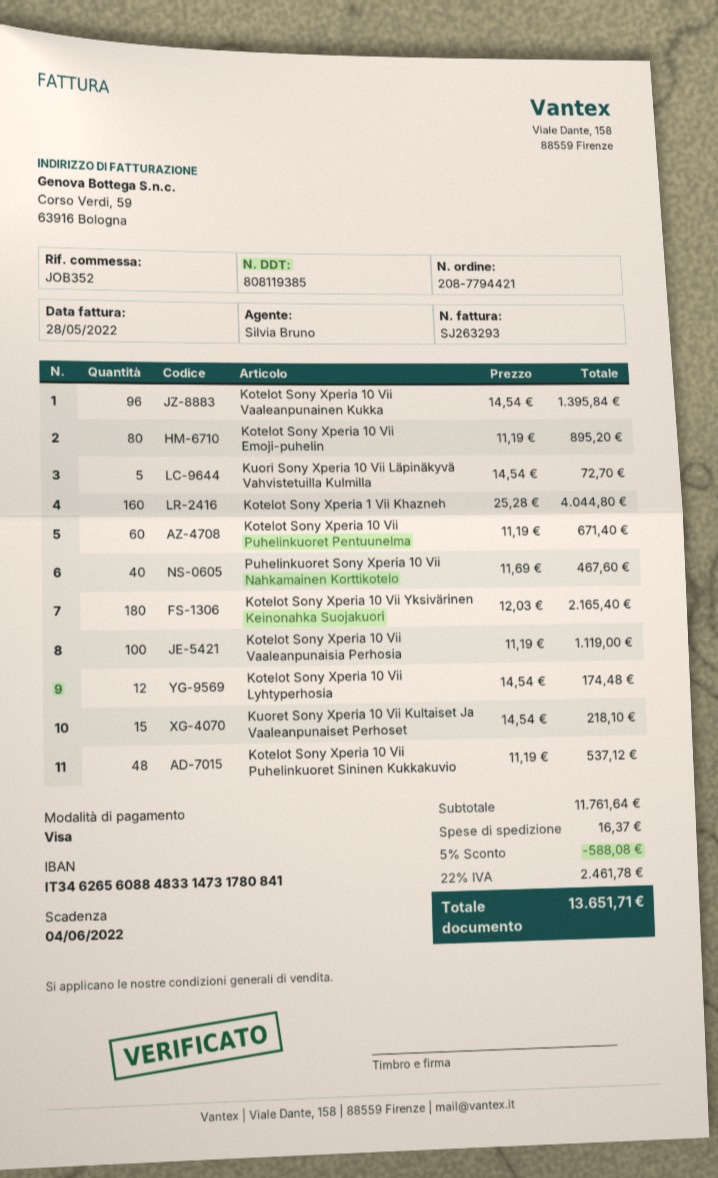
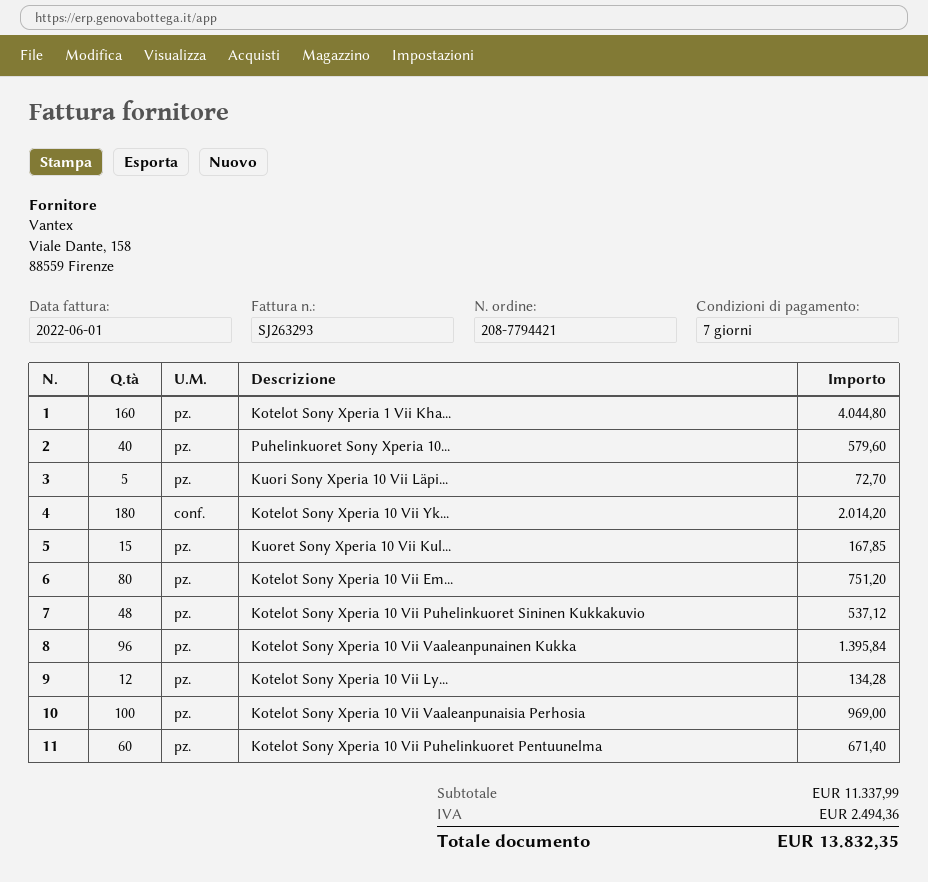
invoice date: 2022-05-28 -> 2022-06-01
Kotelot Sony Xperia 10 Vii Emoji-puhelin: 80 for 895.20 -> 80 for 751.20
Puhelinkuoret Sony Xperia 10 Vii Nahkamainen Korttikotelo: 40 for 467.60 -> 40 for 579.60
Kotelot Sony Xperia 10 Vii Yksivärinen Keinonahka Suojakuori: 180 for 2165.40 -> 180 for 2014.20
Kotelot Sony Xperia 10 Vii Vaaleanpunaisia Perhosia: 100 for 1119.00 -> 100 for 969.00
Kotelot Sony Xperia 10 Vii Lyhtyperhosia: 12 for 174.48 -> 12 for 134.28
Kuoret Sony Xperia 10 Vii Kultaiset Ja Vaaleanpunaiset Perhoset: 15 for 218.10 -> 15 for 167.85
subtotal: 11761.64 -> 11337.99
discount: 5% = 588.08 -> none
shipping: 16.37 -> none
tax: 2461.78 -> 2494.36
total: 13651.71 -> 13832.35

